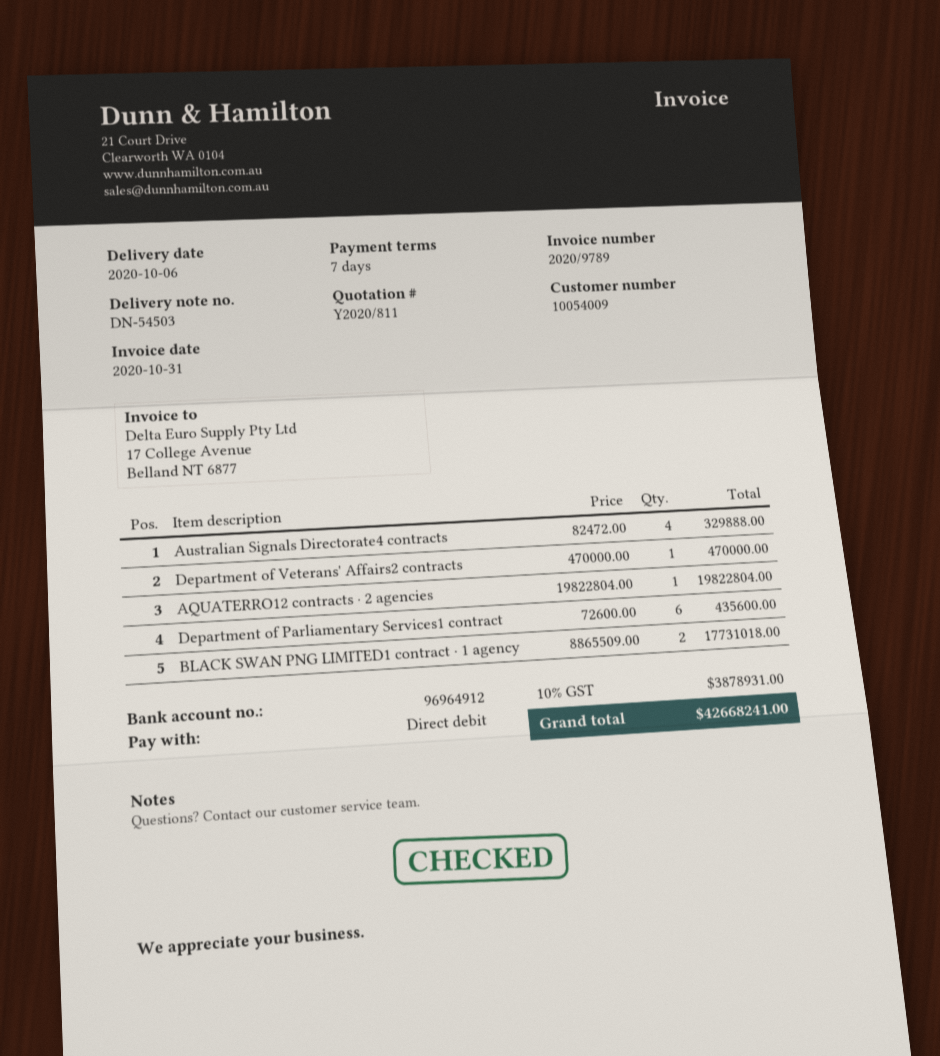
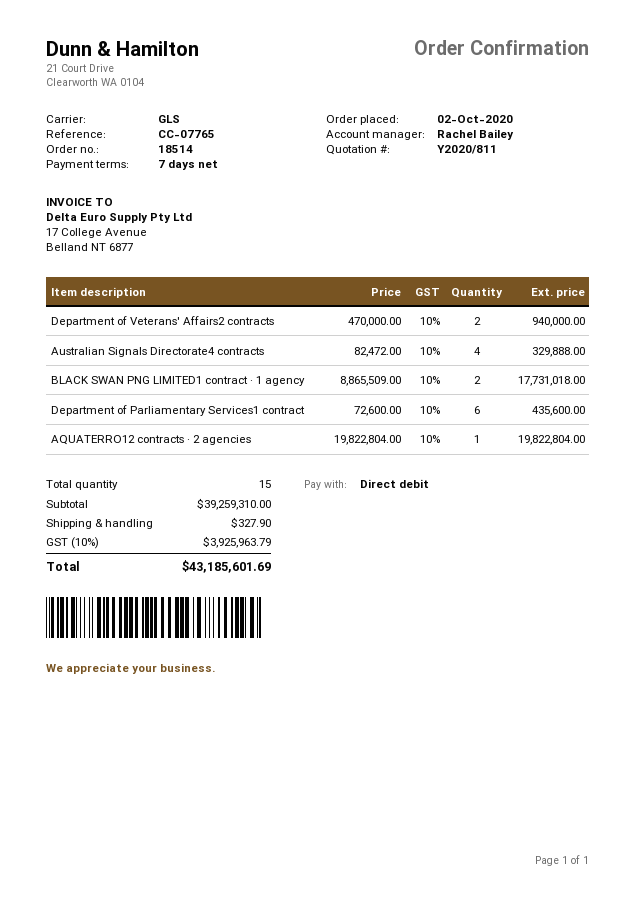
Department of Veterans' Affairs2 contracts: 1 x 470000.00 = 470000.00 -> 2 x 470000.00 = 940000.00
shipping: none -> 327.90
tax: 10% = 3878931.00 -> 10% = 3925963.79
total: 42668241.00 -> 43185601.69

